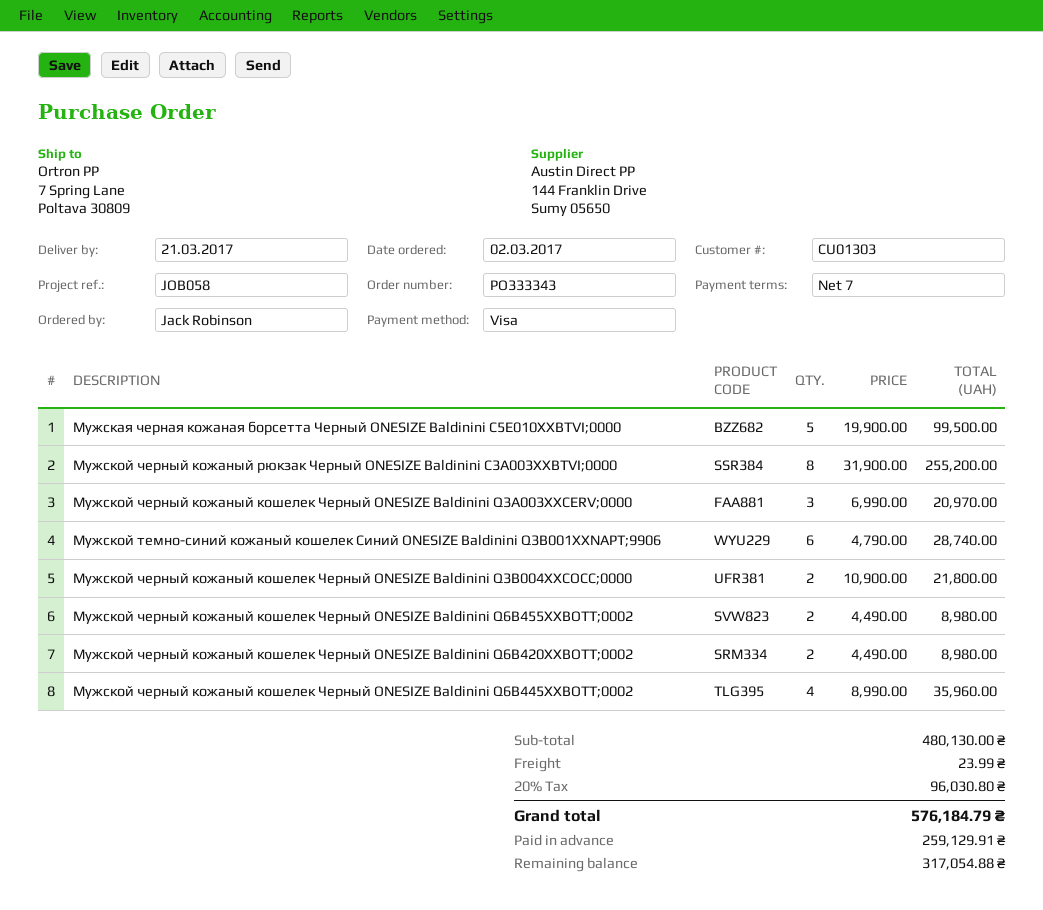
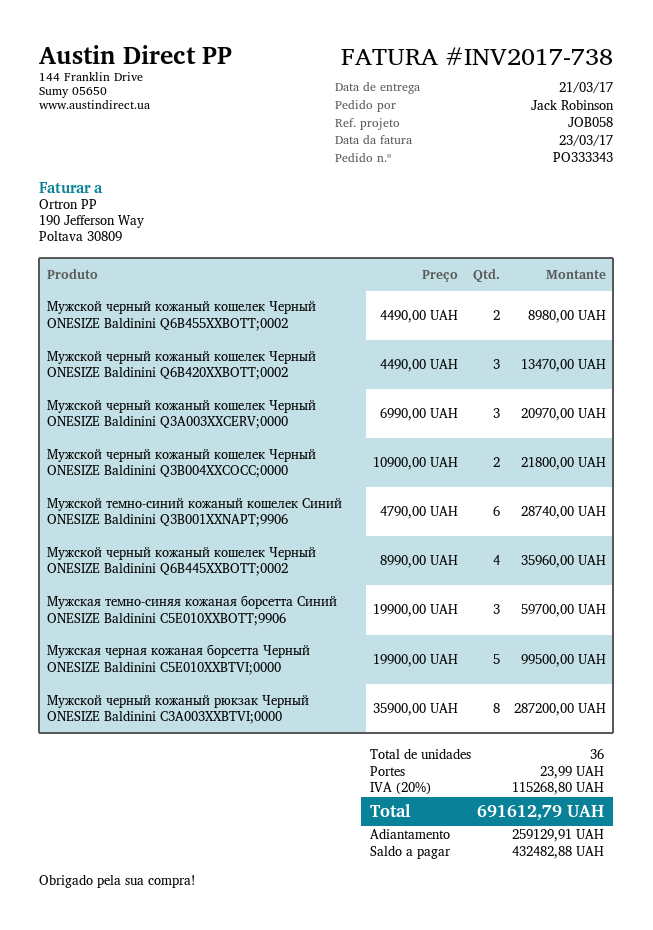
Мужской черный кожаный рюкзак Черный ONESIZE Baldinini C3A003XXBTVI;0000: 8 x 31900.00 = 255200.00 -> 8 x 35900.00 = 287200.00
Мужской черный кожаный кошелек Черный ONESIZE Baldinini Q6B420XXBOTT;0002: 2 x 4490.00 = 8980.00 -> 3 x 4490.00 = 13470.00
Мужская темно-синяя кожаная борсетта Синий ONESIZE Baldinini C5E010XXBOTT;9906: none -> 3 x 19900.00 = 59700.00
tax: 20% = 96030.80 -> 20% = 115268.80
total: 576184.79 -> 691612.79
balance: 317054.88 -> 432482.88

